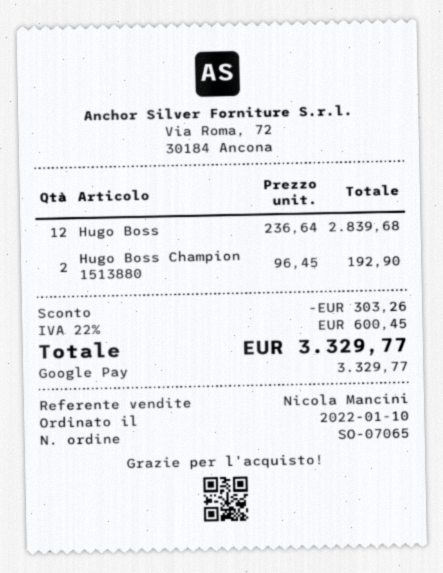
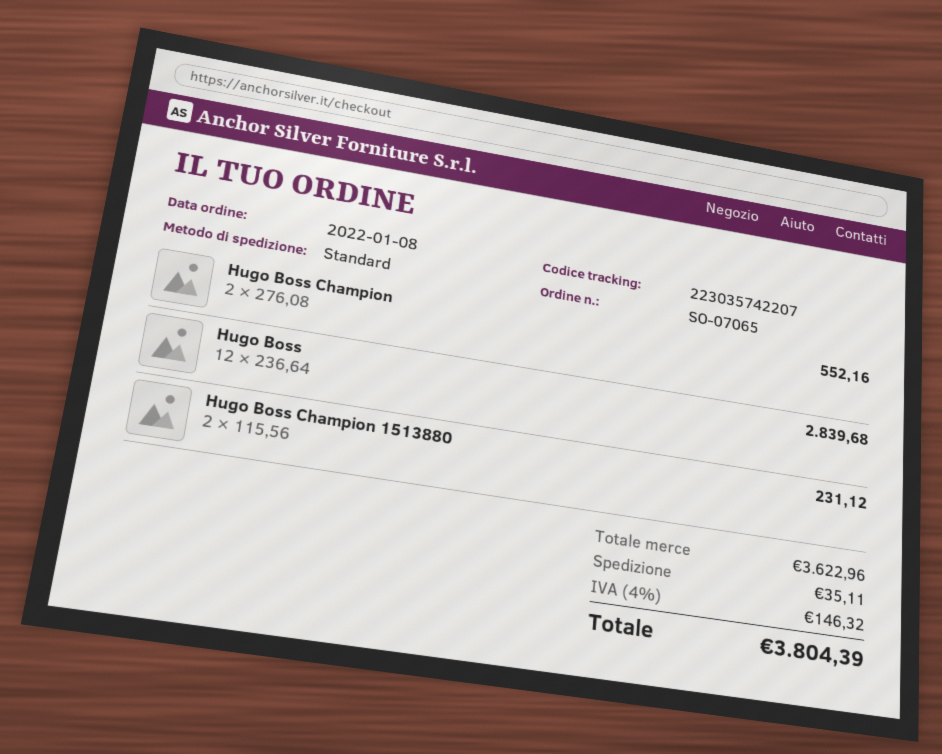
order date: 2022-01-10 -> 2022-01-08
Hugo Boss Champion 1513880: 2 x 96.45 = 192.90 -> 2 x 115.56 = 231.12
Hugo Boss Champion: none -> 2 x 276.08 = 552.16
discount: 303.26 -> none
shipping: none -> 35.11
tax: 22% = 600.45 -> 4% = 146.32
total: 3329.77 -> 3804.39

